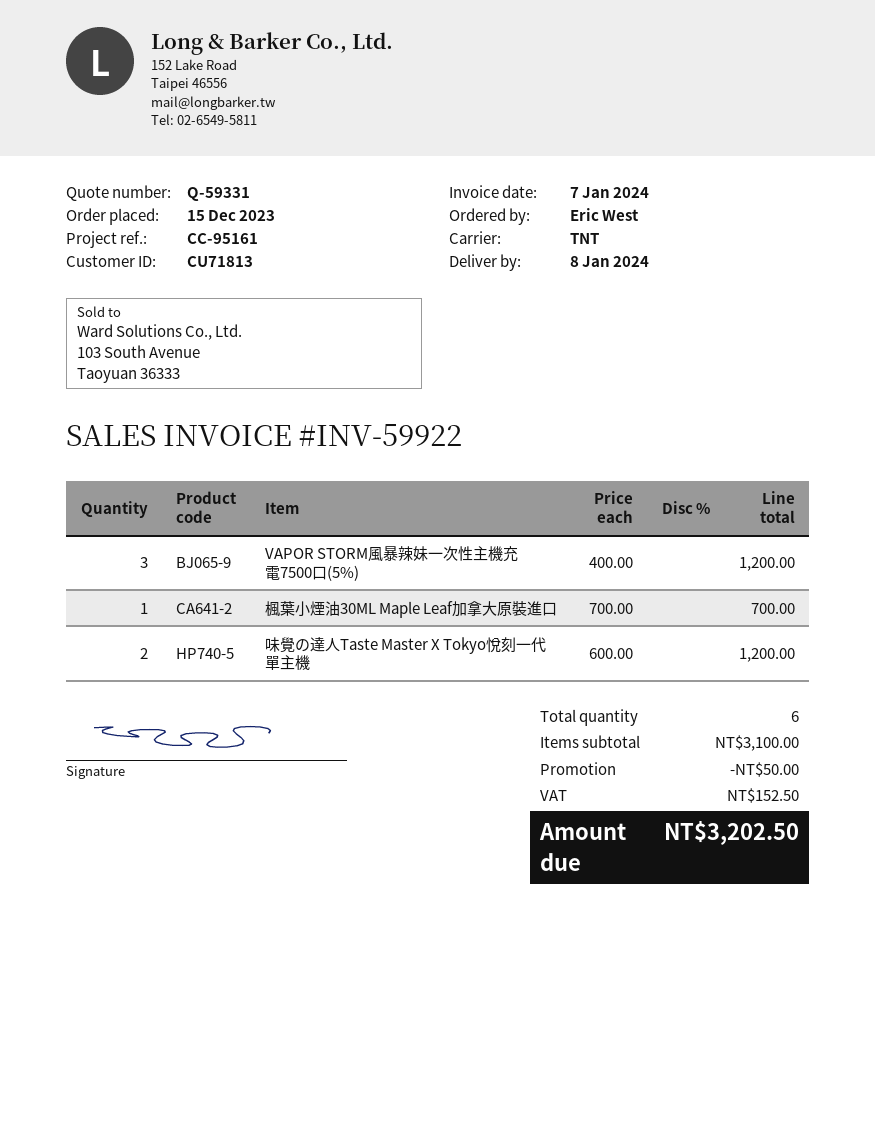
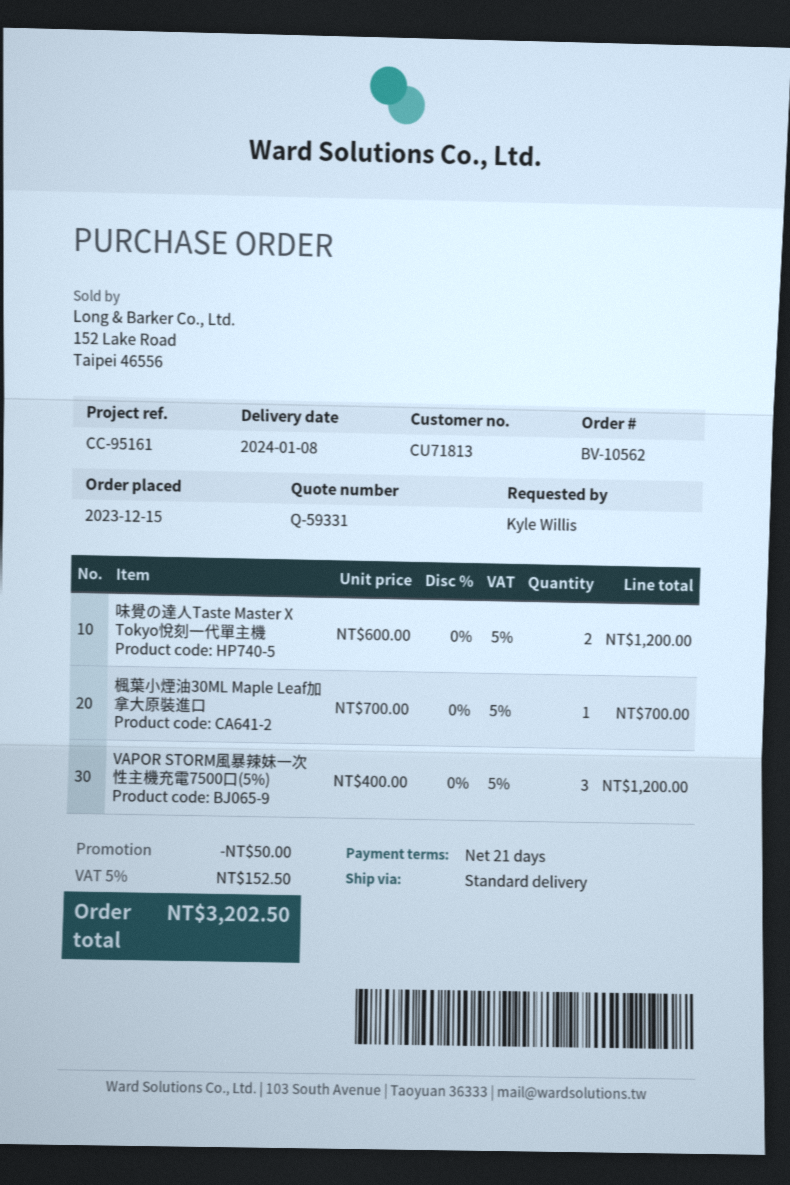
ordered by: Eric West -> Kyle Willis
shipping method: TNT -> standard

